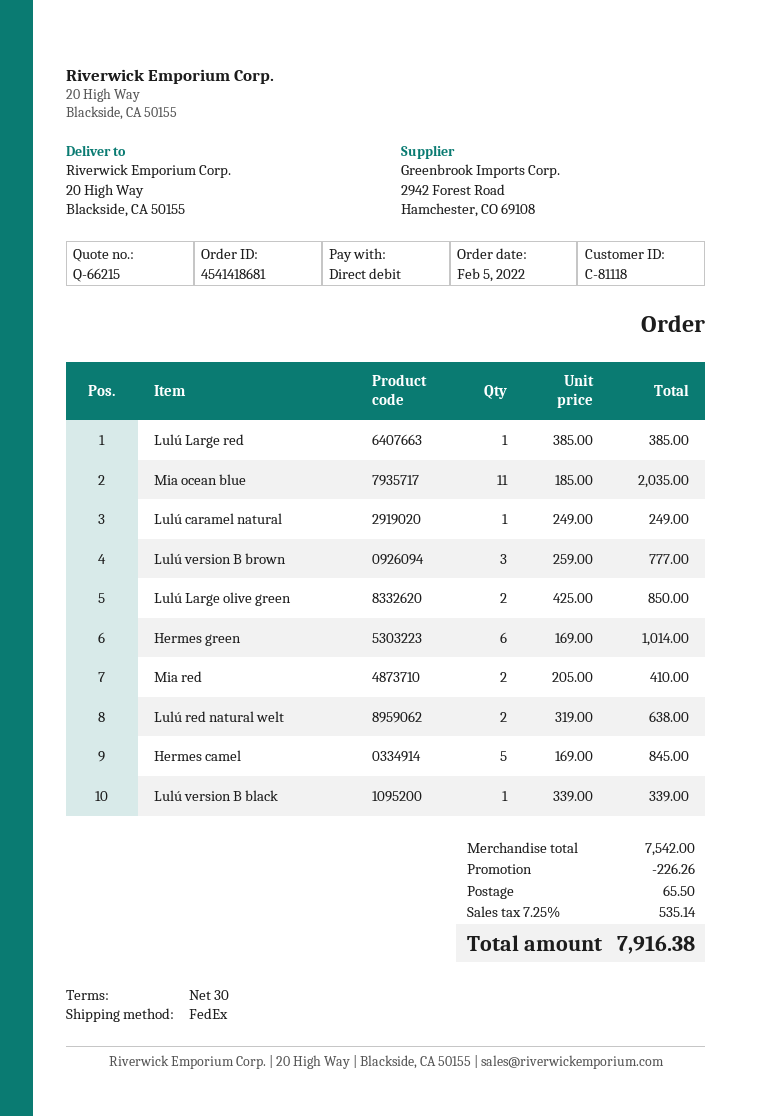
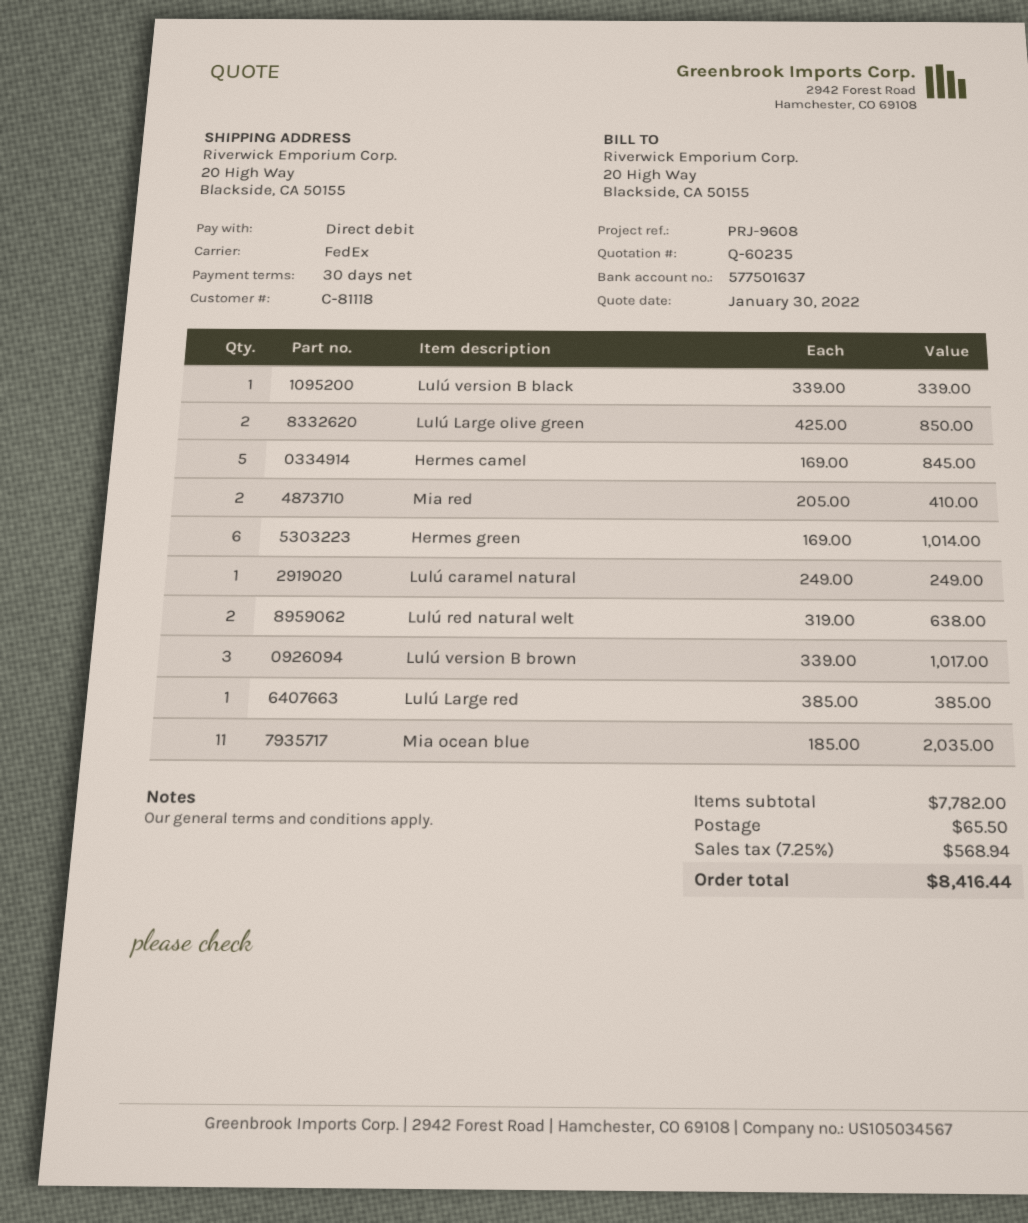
quote number: Q-66215 -> Q-60235
Lulú version B brown: 3 x 259.00 = 777.00 -> 3 x 339.00 = 1017.00
subtotal: 7542.00 -> 7782.00
discount: 226.26 -> none
tax: 7.25% = 535.14 -> 7.25% = 568.94
total: 7916.38 -> 8416.44

